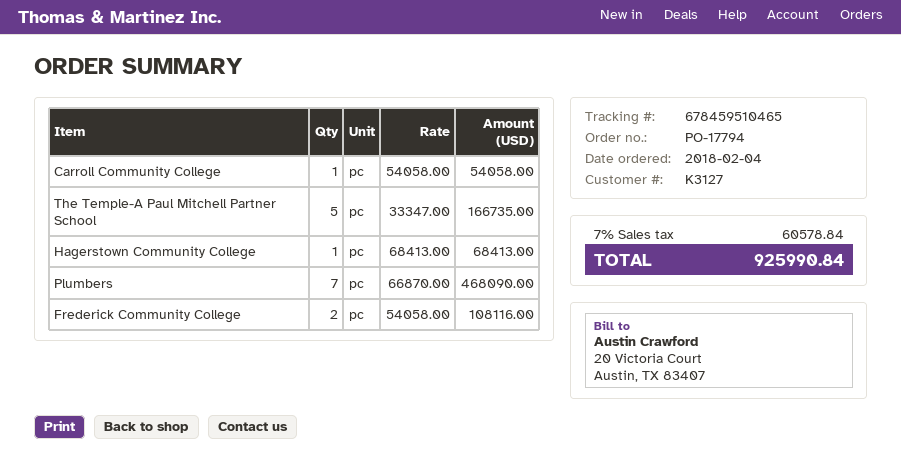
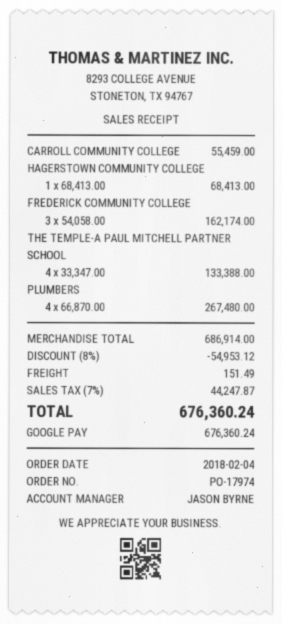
order number: PO-17794 -> PO-17974
Carroll Community College: 1 x 54058.00 = 54058.00 -> 1 x 55459.00 = 55459.00
The Temple-A Paul Mitchell Partner School: 5 x 33347.00 = 166735.00 -> 4 x 33347.00 = 133388.00
Plumbers: 7 x 66870.00 = 468090.00 -> 4 x 66870.00 = 267480.00
Frederick Community College: 2 x 54058.00 = 108116.00 -> 3 x 54058.00 = 162174.00
discount: none -> 8% = 54953.12
shipping: none -> 151.49
tax: 7% = 60578.84 -> 7% = 44247.87
total: 925990.84 -> 676360.24

